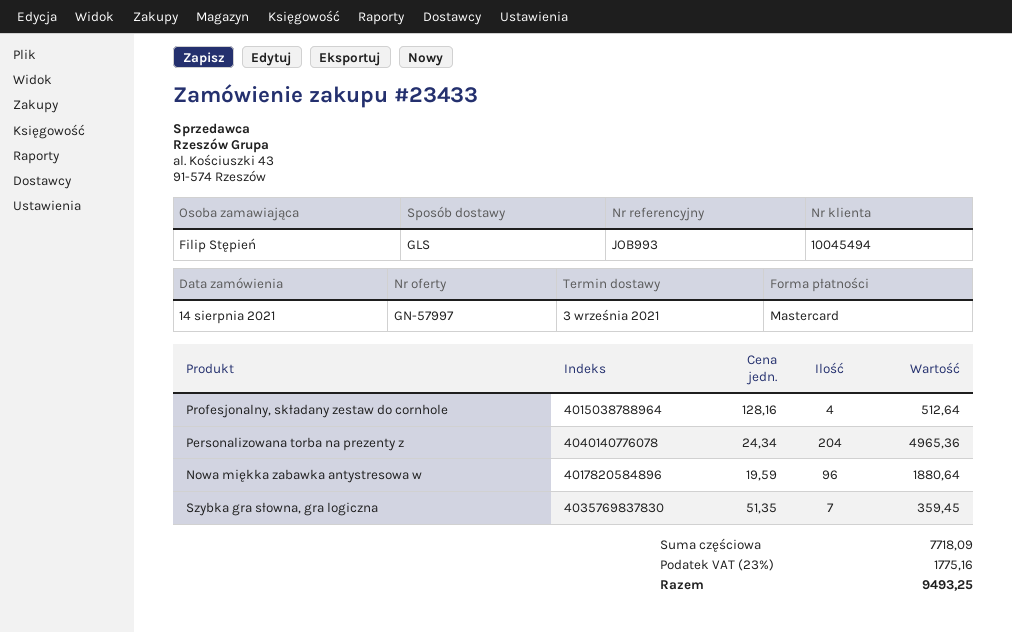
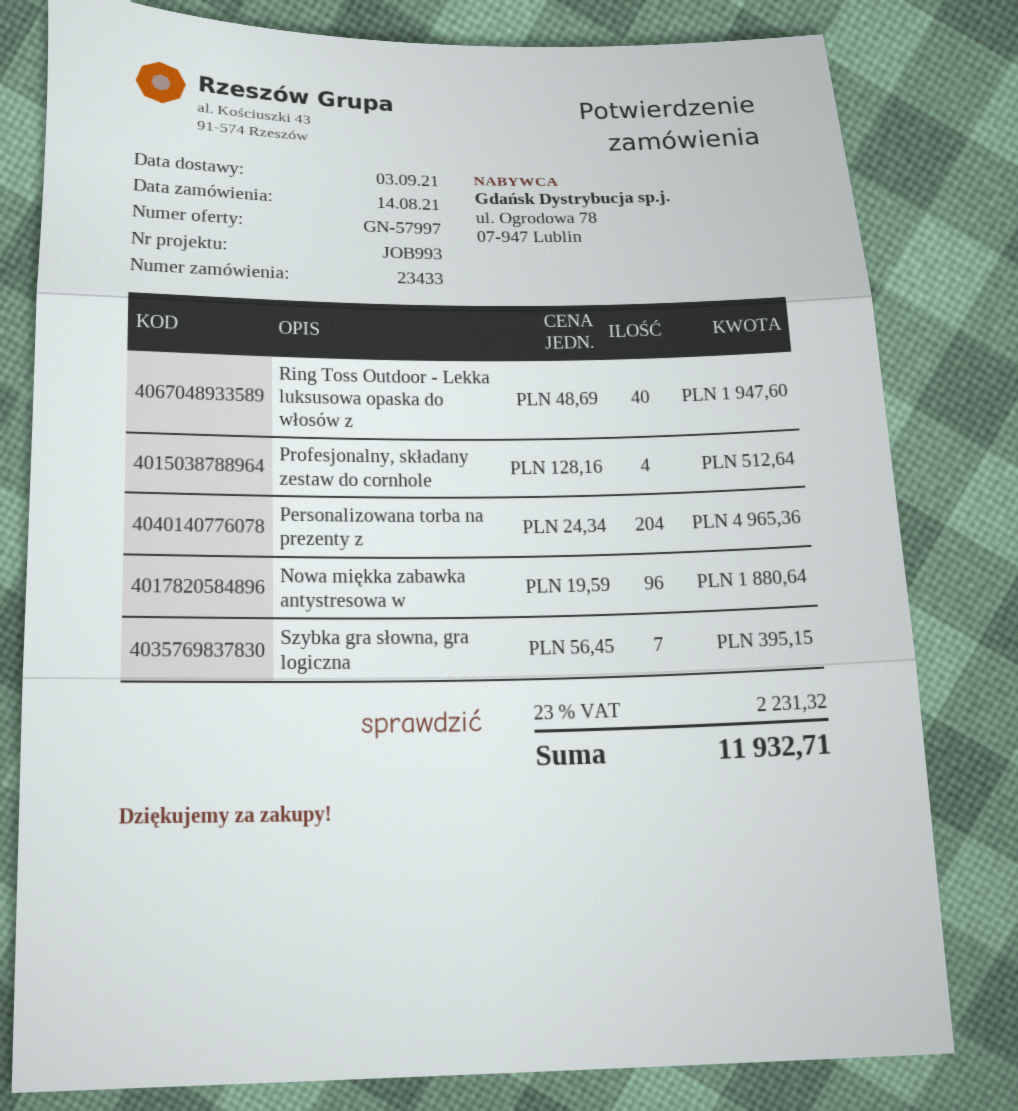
Szybka gra słowna, gra logiczna: 7 x 51.35 = 359.45 -> 7 x 56.45 = 395.15
Ring Toss Outdoor - Lekka luksusowa opaska do włosów z: none -> 40 x 48.69 = 1947.60
tax: 23% = 1775.16 -> 23% = 2231.32
total: 9493.25 -> 11932.71

